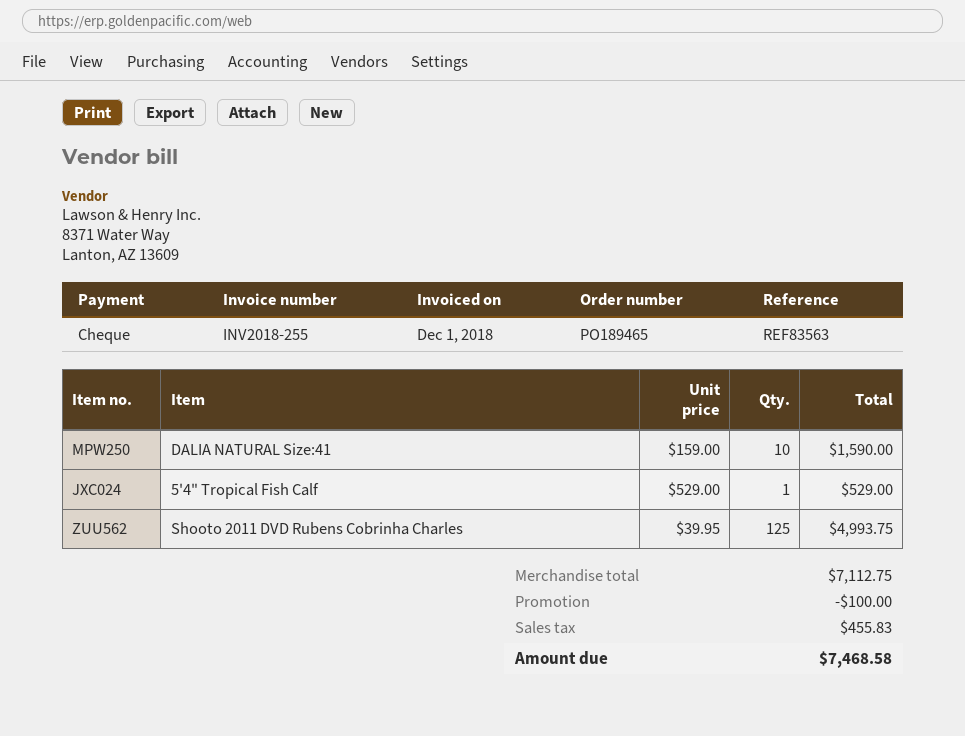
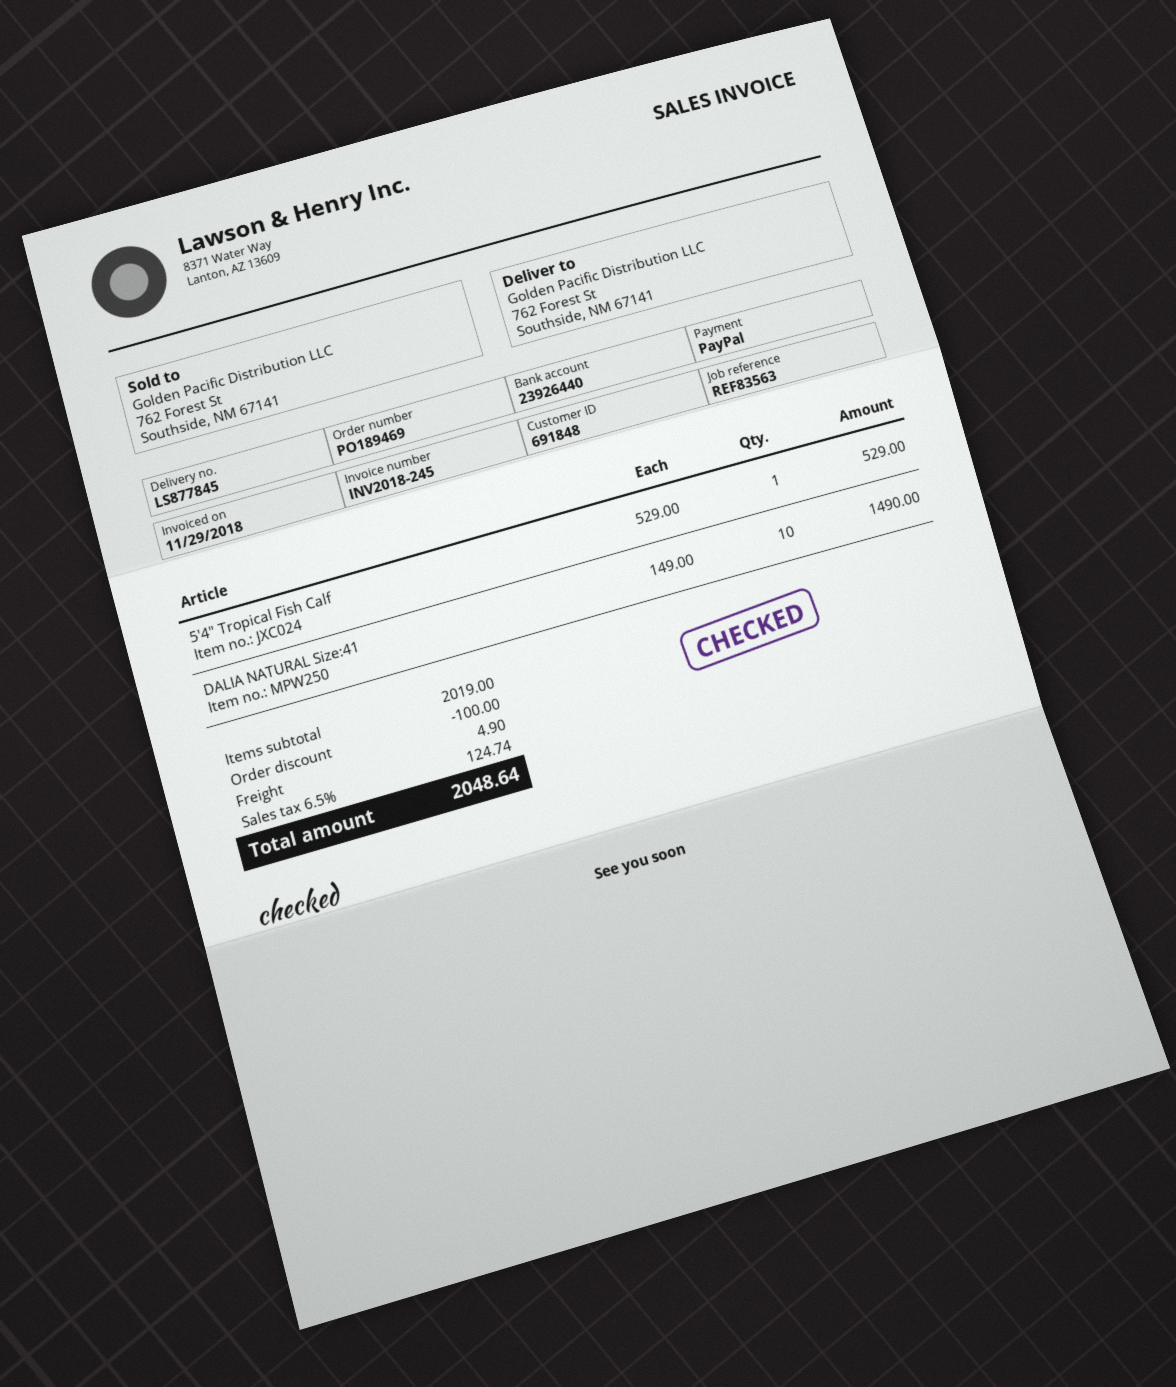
order number: PO189465 -> PO189469
invoice number: INV2018-255 -> INV2018-245
invoice date: 2018-12-01 -> 2018-11-29
payment method: cheque -> PayPal
DALIA NATURAL Size:41: 10 x 159.00 = 1590.00 -> 10 x 149.00 = 1490.00
Shooto 2011 DVD Rubens Cobrinha Charles: 125 x 39.95 = 4993.75 -> none
subtotal: 7112.75 -> 2019.00
shipping: none -> 4.90
tax: 455.83 -> 124.74
total: 7468.58 -> 2048.64

